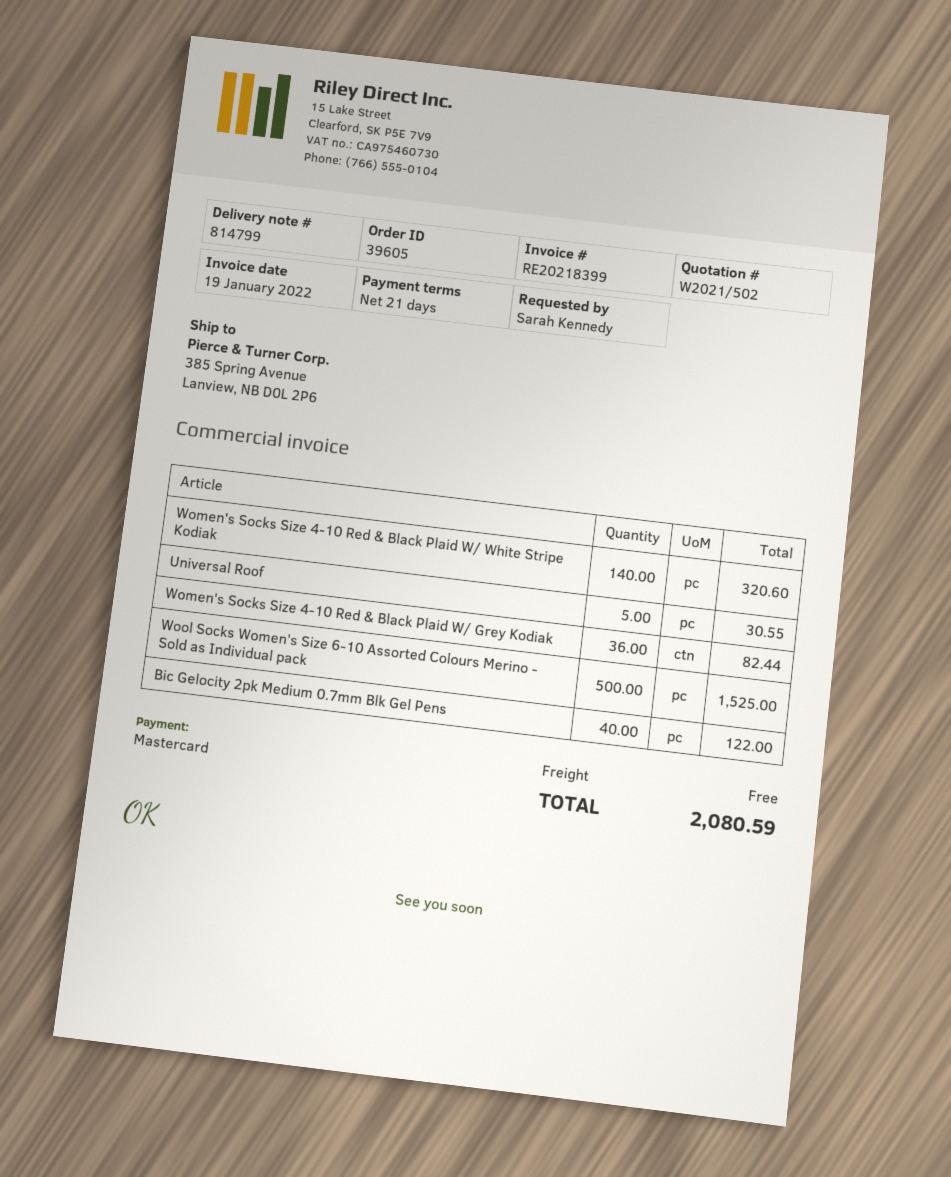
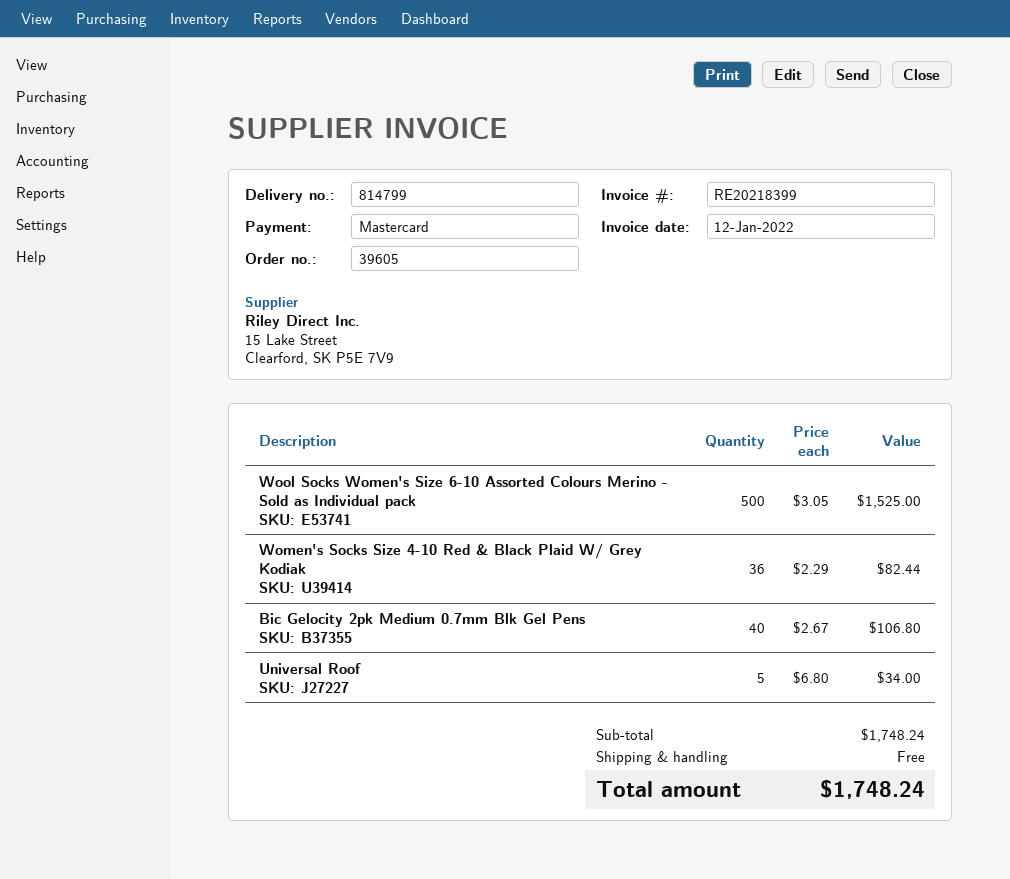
invoice date: 2022-01-19 -> 2022-01-12
Women's Socks Size 4-10 Red & Black Plaid W/ White Stripe Kodiak: 140 for 320.60 -> none
Universal Roof: 5 for 30.55 -> 5 for 34.00
Bic Gelocity 2pk Medium 0.7mm Blk Gel Pens: 40 for 122.00 -> 40 for 106.80
total: 2080.59 -> 1748.24

